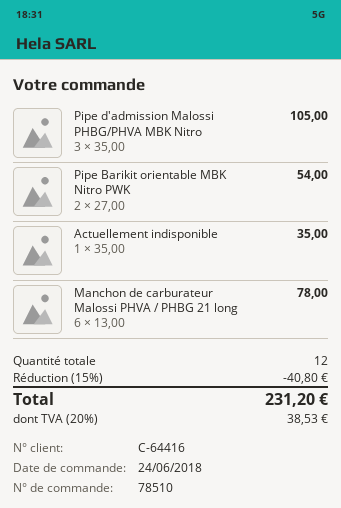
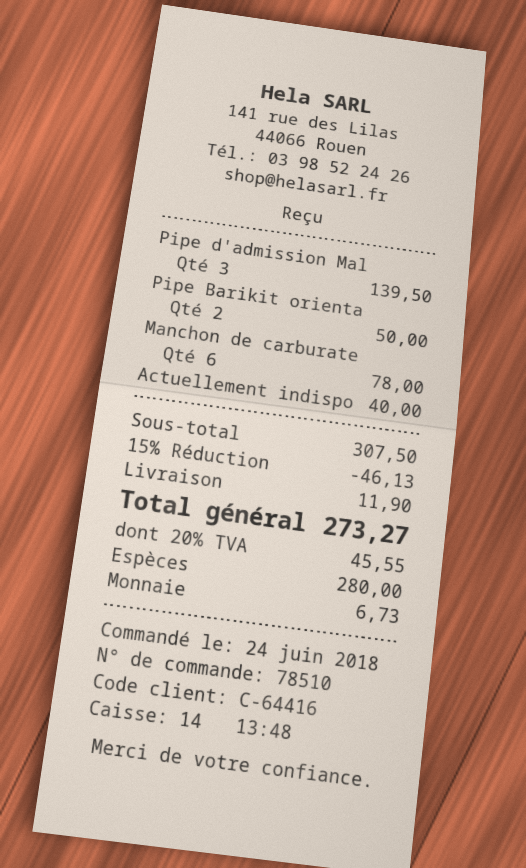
Pipe d'admission Malossi PHBG/PHVA MBK Nitro: 3 for 105.00 -> 3 for 139.50
Pipe Barikit orientable MBK Nitro PWK: 2 for 54.00 -> 2 for 50.00
Actuellement indisponible: 1 for 35.00 -> 1 for 40.00
discount: 15% = 40.80 -> 15% = 46.13
shipping: none -> 11.90
tax: 20% = 38.53 -> 20% = 45.55
total: 231.20 -> 273.27

